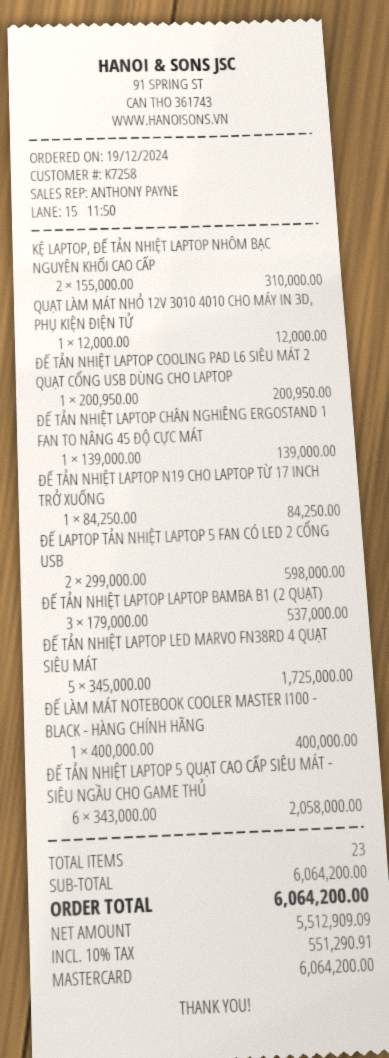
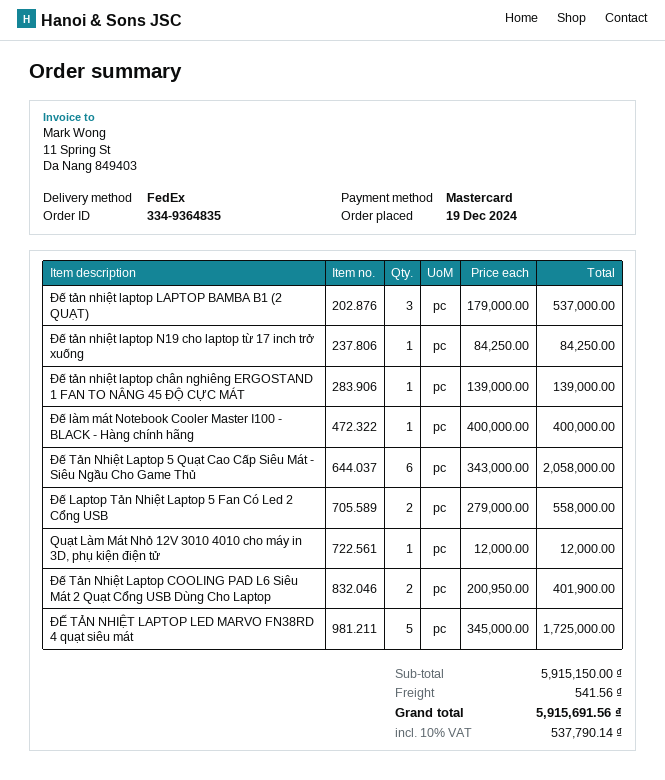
KỆ LAPTOP, ĐẾ TẢN NHIỆT LAPTOP NHÔM BẠC NGUYÊN KHỐI CAO CẤP: 2 x 155000.00 = 310000.00 -> none
ĐẾ TẢN NHIỆT LAPTOP COOLING PAD L6 SIÊU MÁT 2 QUẠT CỔNG USB DÙNG CHO LAPTOP: 1 x 200950.00 = 200950.00 -> 2 x 200950.00 = 401900.00
ĐẾ LAPTOP TẢN NHIỆT LAPTOP 5 FAN CÓ LED 2 CỔNG USB: 2 x 299000.00 = 598000.00 -> 2 x 279000.00 = 558000.00
subtotal: 6064200.00 -> 5915150.00
shipping: none -> 541.56
tax: 10% = 551290.91 -> 10% = 537790.14
total: 6064200.00 -> 5915691.56

